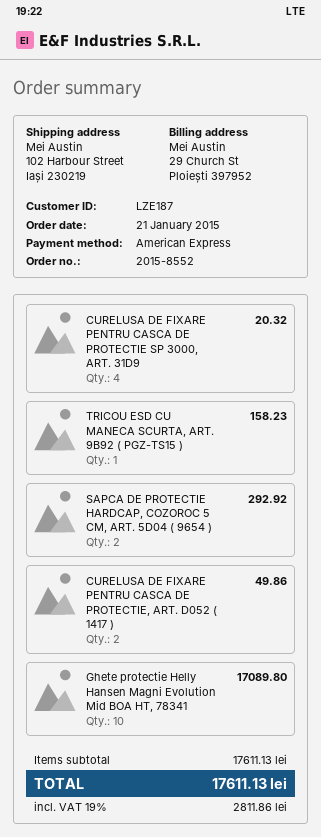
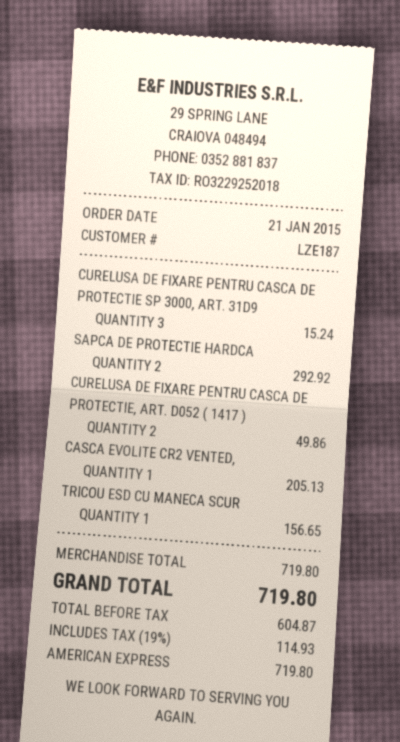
CURELUSA DE FIXARE PENTRU CASCA DE PROTECTIE SP 3000, ART. 31D9: 4 for 20.32 -> 3 for 15.24
TRICOU ESD CU MANECA SCURTA, ART. 9B92 ( PGZ-TS15 ): 1 for 158.23 -> 1 for 156.65
Ghete protectie Helly Hansen Magni Evolution Mid BOA HT, 78341: 10 for 17089.80 -> none
CASCA EVOLITE CR2 VENTED,: none -> 1 for 205.13
subtotal: 17611.13 -> 719.80
tax: 19% = 2811.86 -> 19% = 114.93
total: 17611.13 -> 719.80

